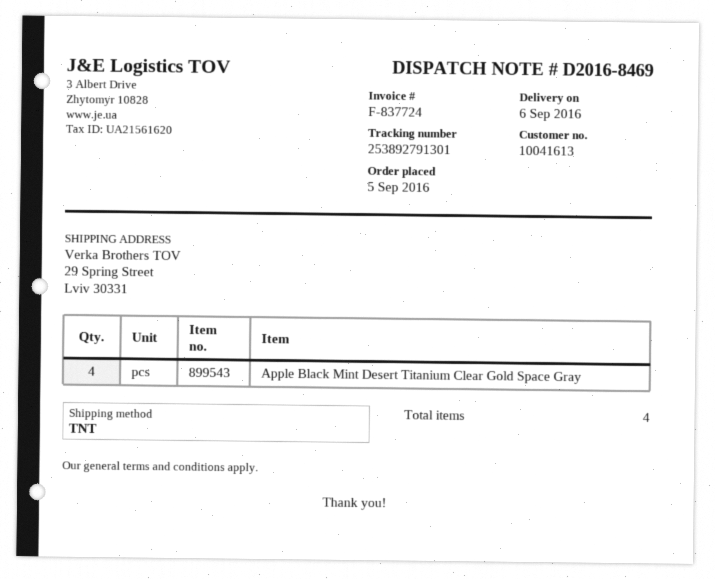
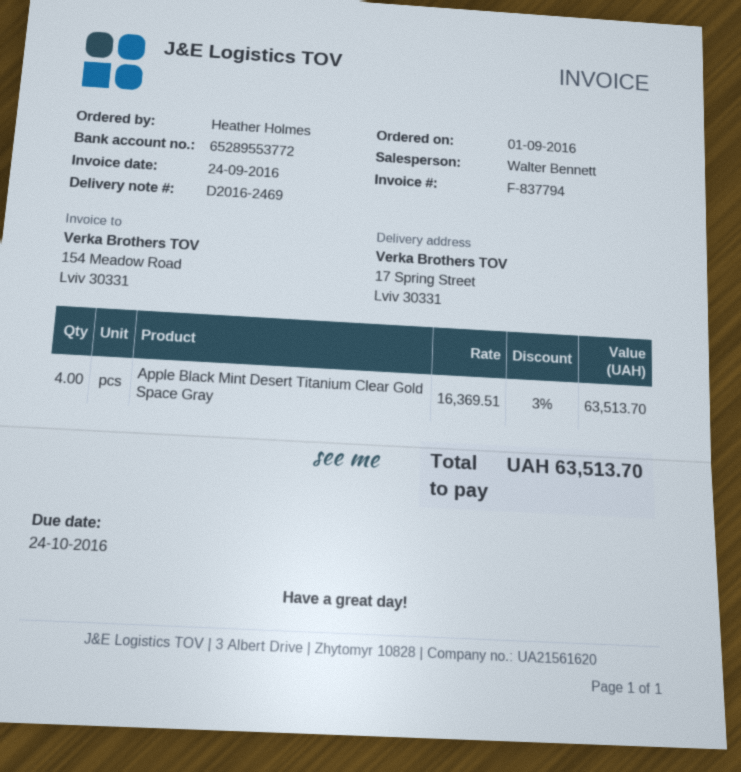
order date: 2016-09-05 -> 2016-09-01
delivery note number: D2016-8469 -> D2016-2469
invoice number: F-837724 -> F-837794
ship to: 29 Spring Street, Lviv 30331 -> 17 Spring Street, Lviv 30331

